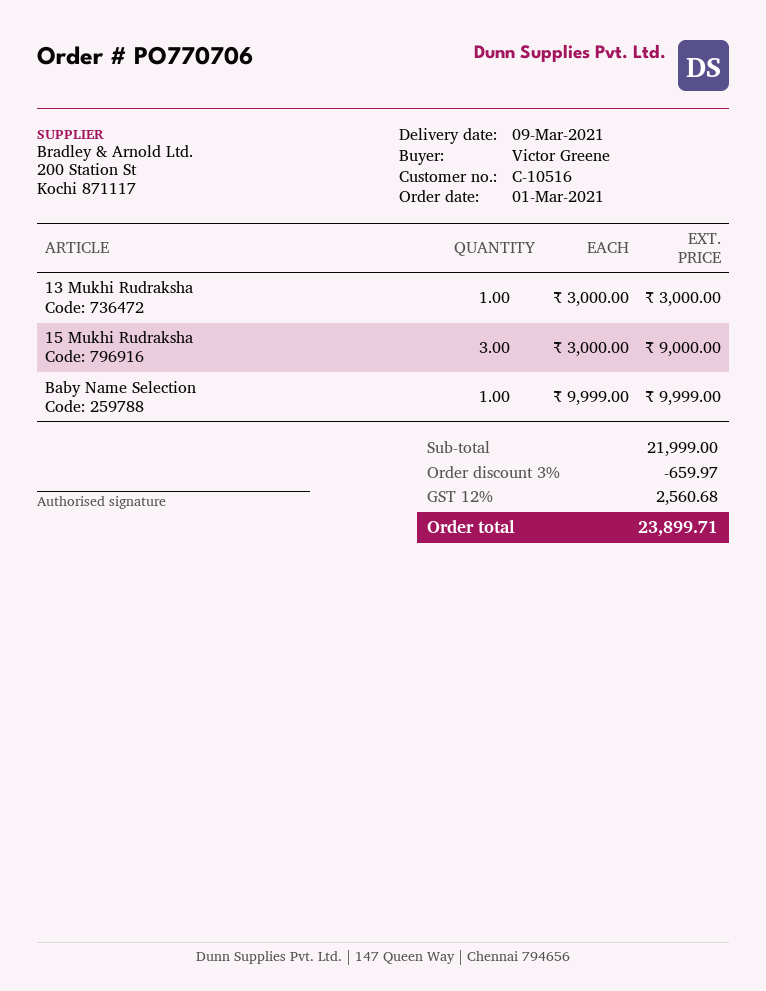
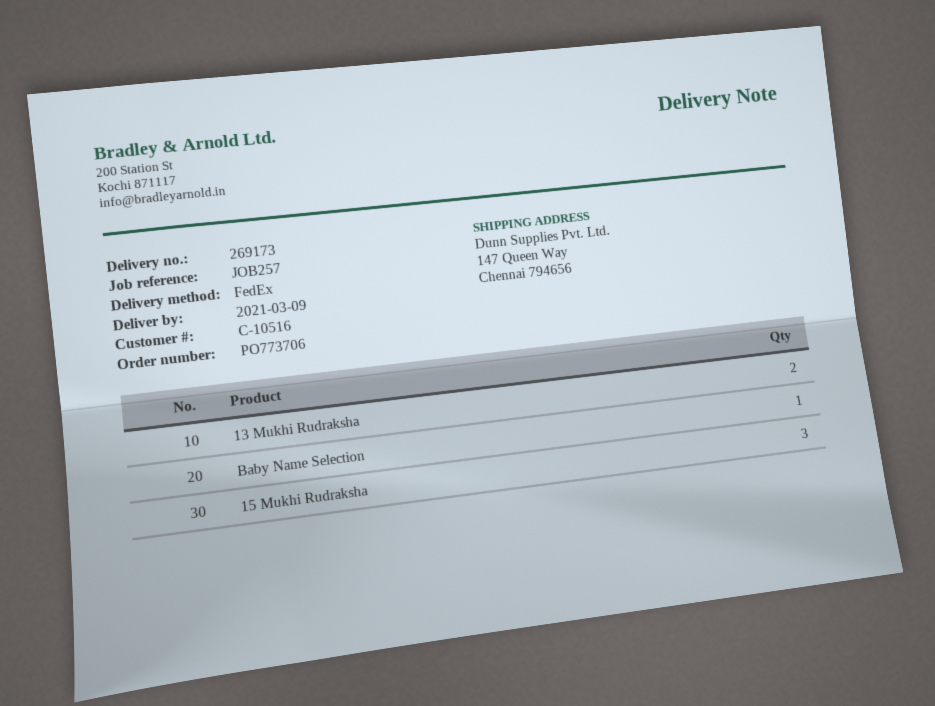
order number: PO770706 -> PO773706
13 Mukhi Rudraksha: 1 -> 2

